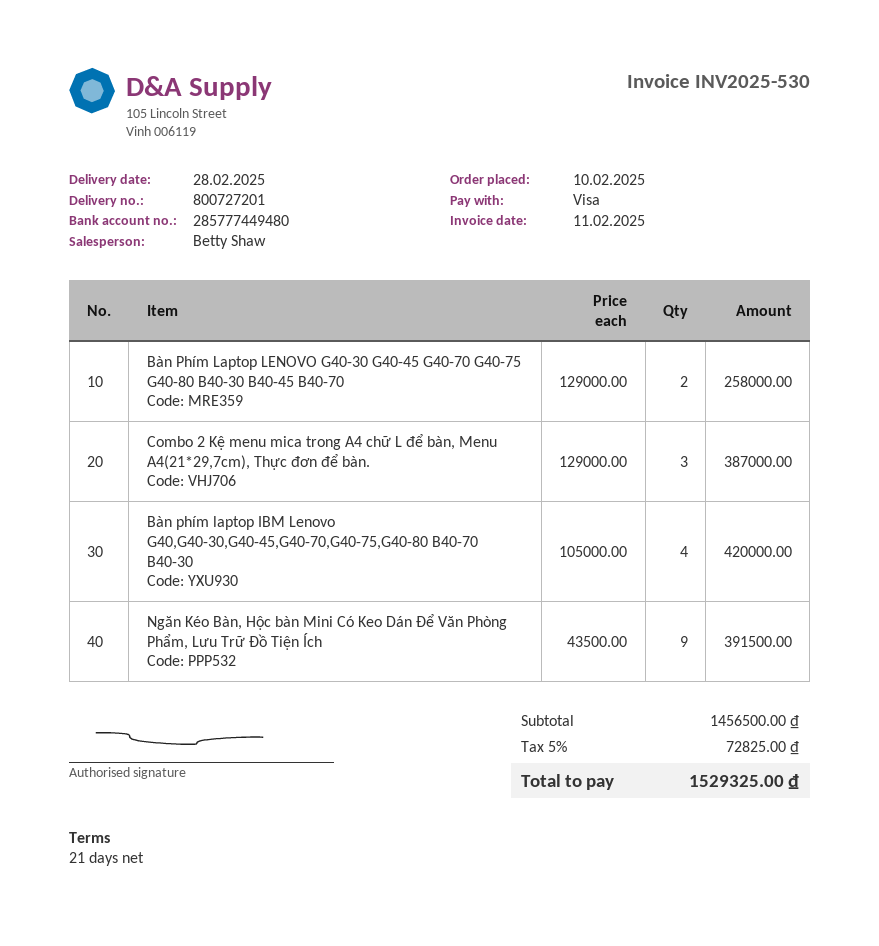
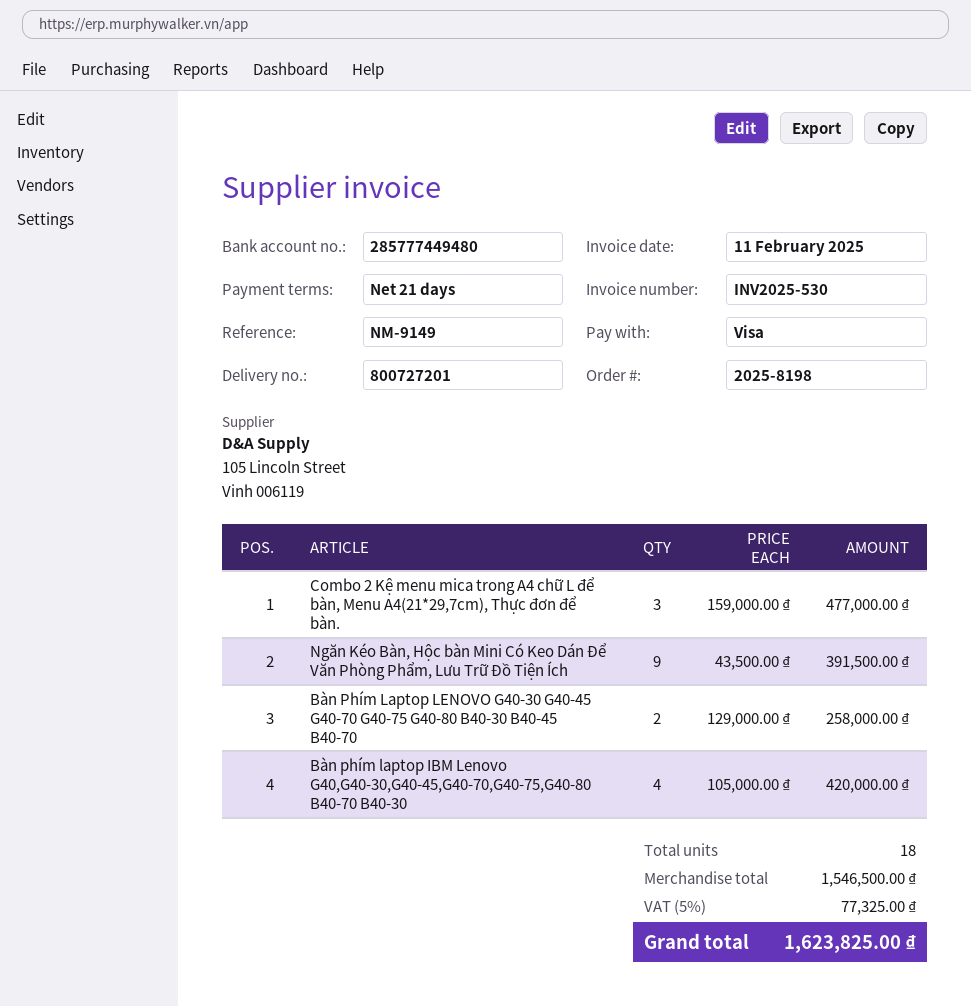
Combo 2 Kệ menu mica trong A4 chữ L để bàn, Menu A4(21*29,7cm), Thực đơn để bàn.: 3 x 129000.00 = 387000.00 -> 3 x 159000.00 = 477000.00
subtotal: 1456500.00 -> 1546500.00
tax: 5% = 72825.00 -> 5% = 77325.00
total: 1529325.00 -> 1623825.00

